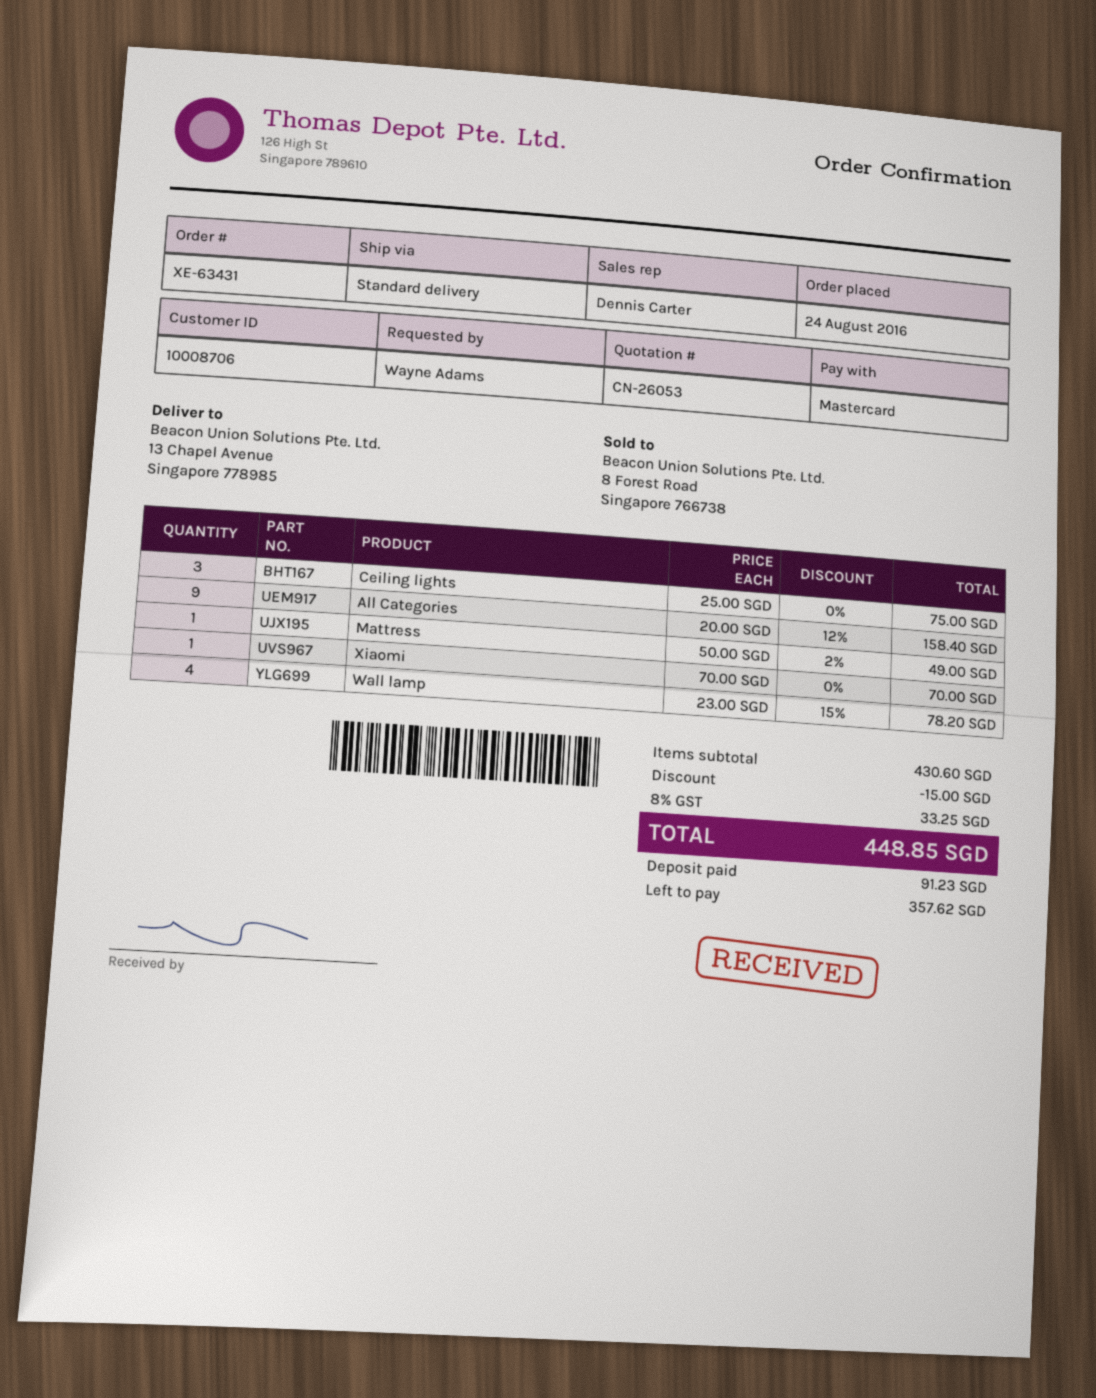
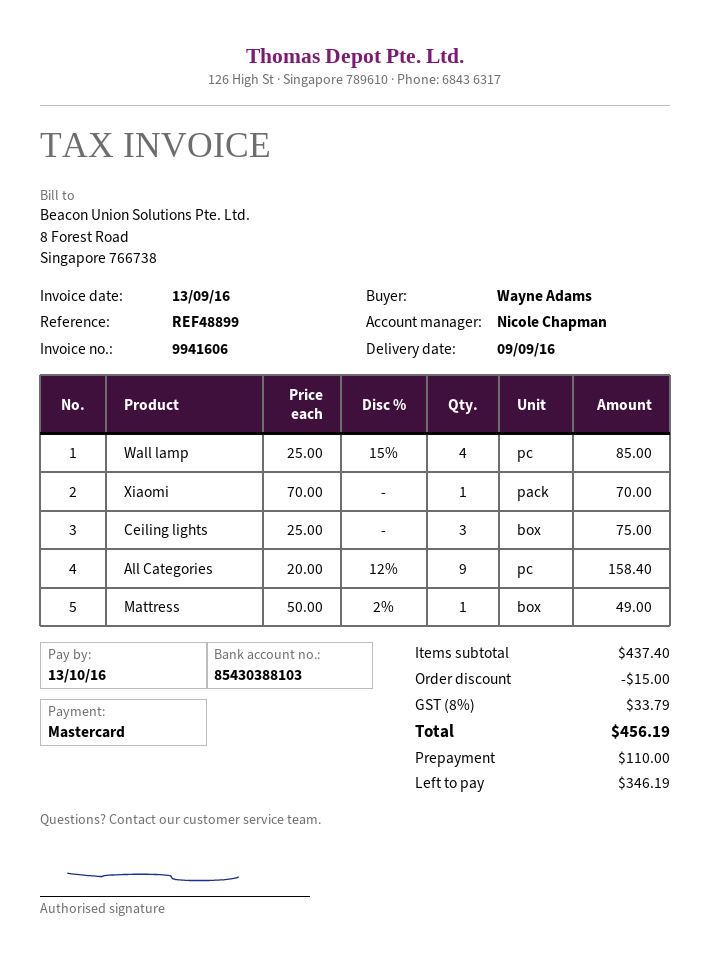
sales rep: Dennis Carter -> Nicole Chapman
Wall lamp: 4 x 23.00 - 15% = 78.20 -> 4 x 25.00 - 15% = 85.00
subtotal: 430.60 -> 437.40
tax: 8% = 33.25 -> 8% = 33.79
total: 448.85 -> 456.19
deposit: 91.23 -> 110.00
balance: 357.62 -> 346.19

